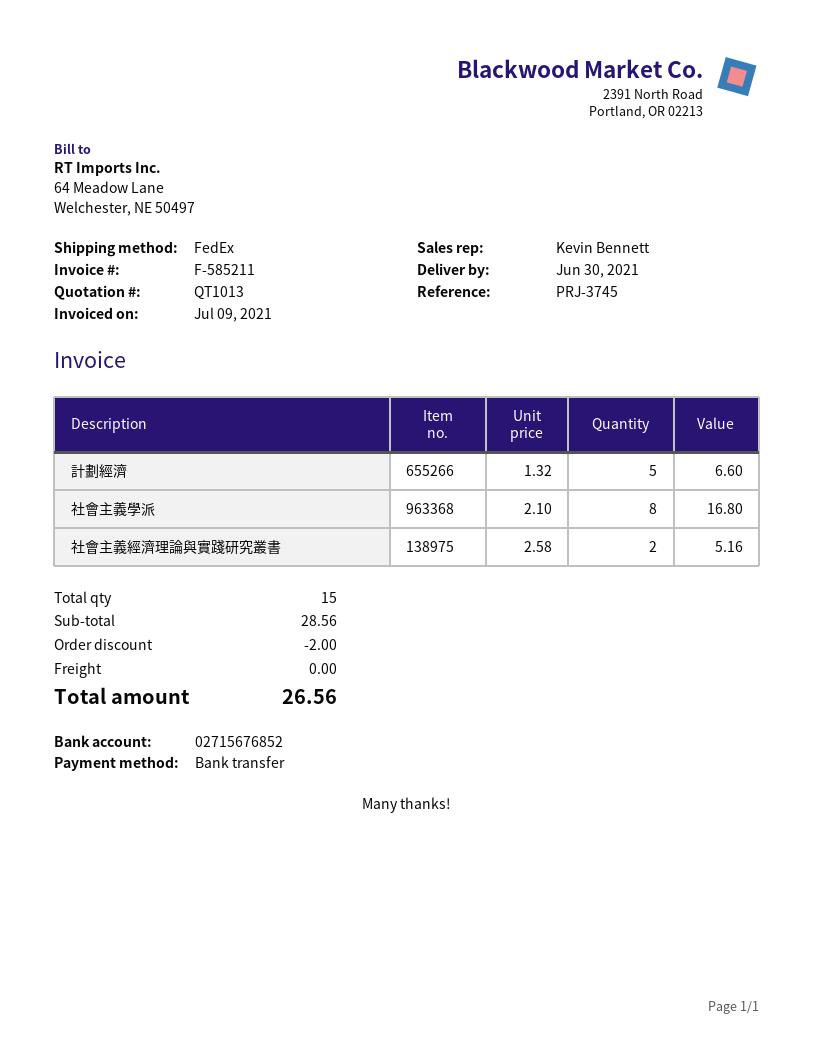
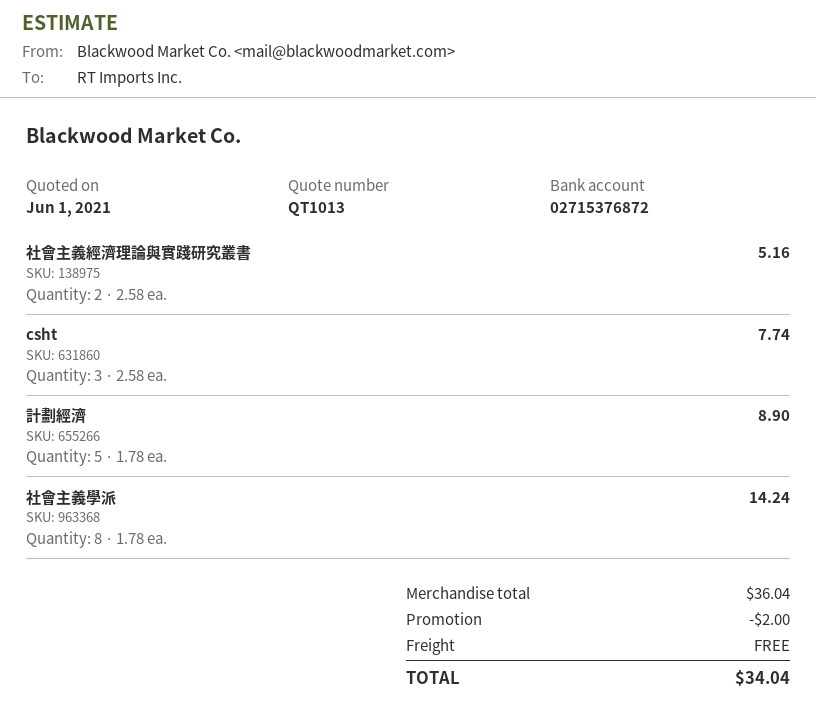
bank account: 02715676852 -> 02715376872
計劃經濟: 5 x 1.32 = 6.60 -> 5 x 1.78 = 8.90
社會主義學派: 8 x 2.10 = 16.80 -> 8 x 1.78 = 14.24
csht: none -> 3 x 2.58 = 7.74
subtotal: 28.56 -> 36.04
total: 26.56 -> 34.04

